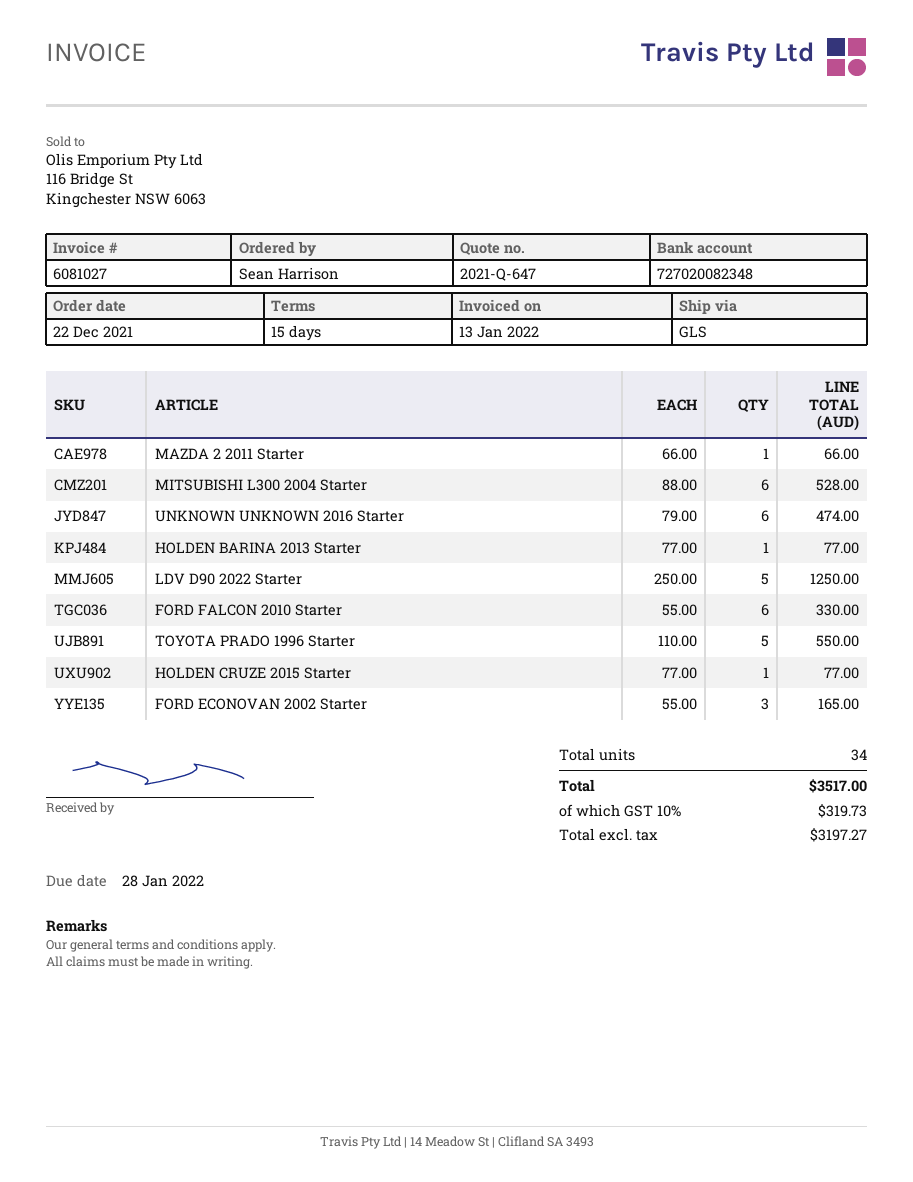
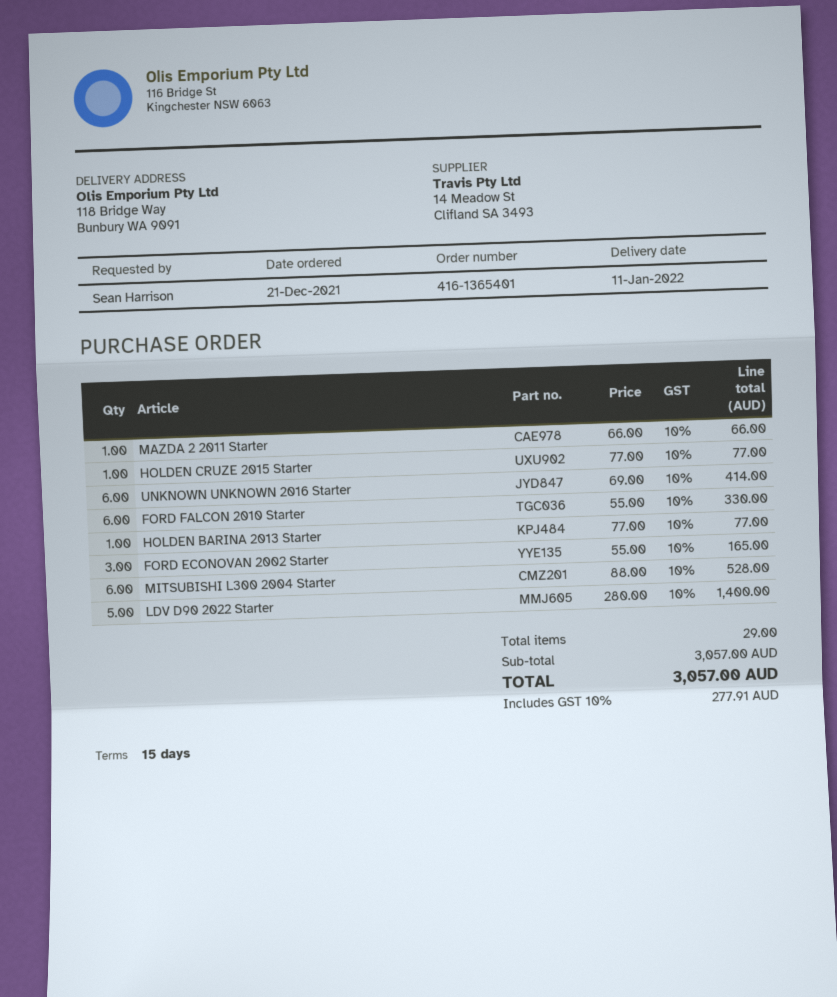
order date: 2021-12-22 -> 2021-12-21
UNKNOWN UNKNOWN 2016 Starter: 6 x 79.00 = 474.00 -> 6 x 69.00 = 414.00
LDV D90 2022 Starter: 5 x 250.00 = 1250.00 -> 5 x 280.00 = 1400.00
TOYOTA PRADO 1996 Starter: 5 x 110.00 = 550.00 -> none
total quantity: 34 -> 29
tax: 10% = 319.73 -> 10% = 277.91
total: 3517.00 -> 3057.00

